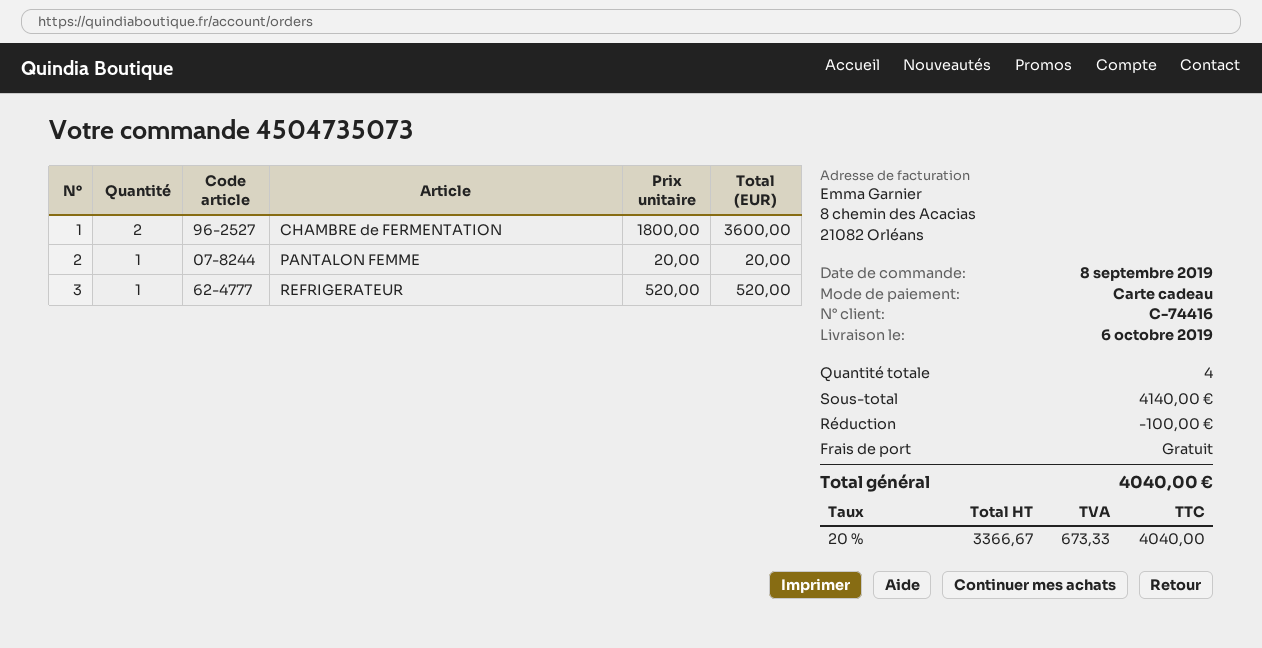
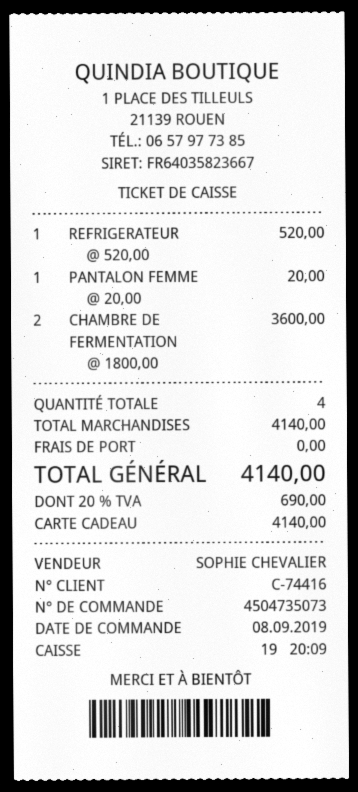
discount: 100.00 -> none
tax: 20% = 673.33 -> 20% = 690.00
total: 4040.00 -> 4140.00

